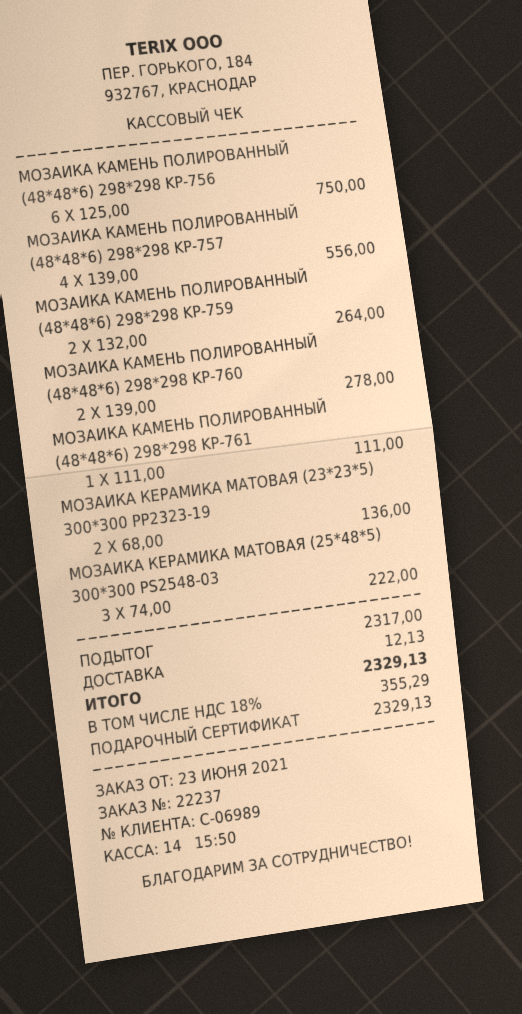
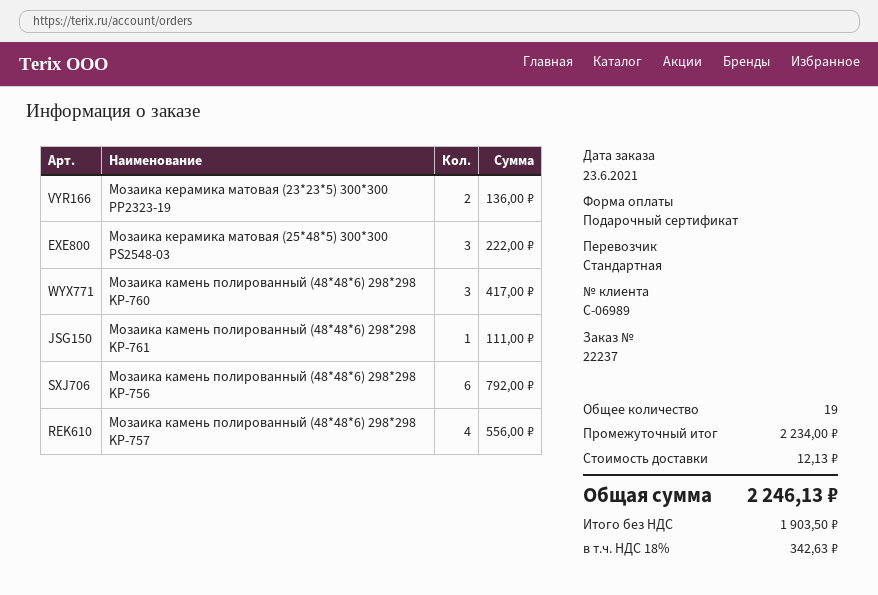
МОЗАИКА КАМЕНЬ ПОЛИРОВАННЫЙ (48*48*6) 298*298 KP-756: 6 for 750.00 -> 6 for 792.00
МОЗАИКА КАМЕНЬ ПОЛИРОВАННЫЙ (48*48*6) 298*298 KP-759: 2 for 264.00 -> none
МОЗАИКА КАМЕНЬ ПОЛИРОВАННЫЙ (48*48*6) 298*298 KP-760: 2 for 278.00 -> 3 for 417.00
subtotal: 2317.00 -> 2234.00
tax: 18% = 355.29 -> 18% = 342.63
total: 2329.13 -> 2246.13

